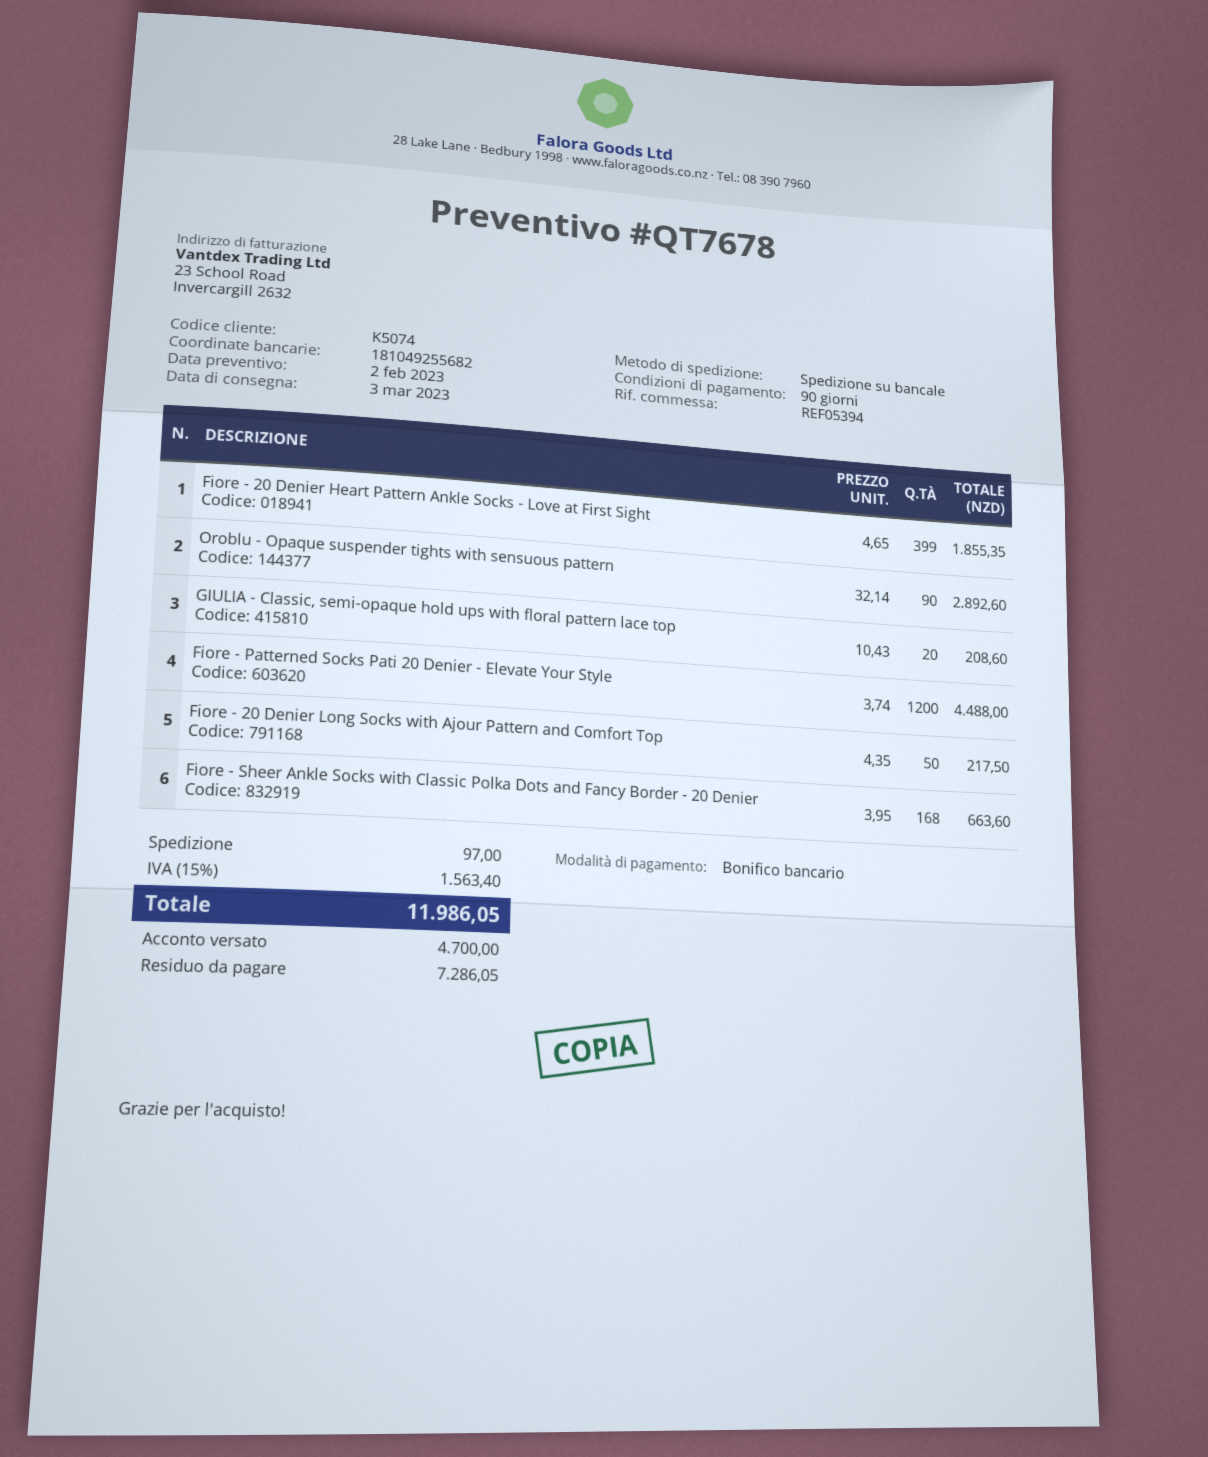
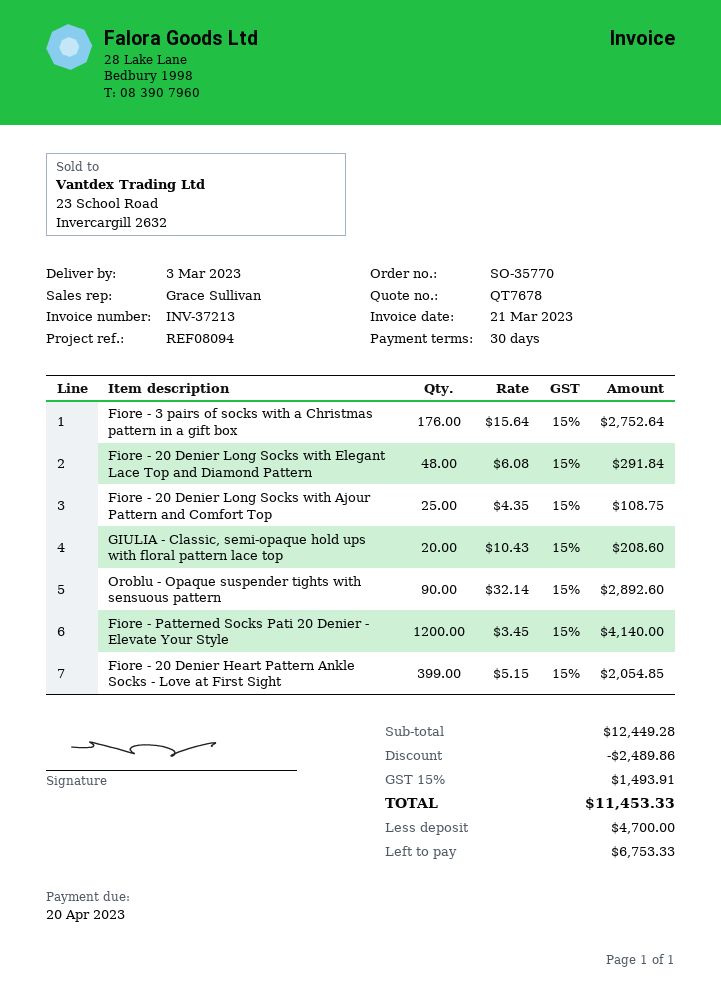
payment terms: 90 days -> 30 days
reference: REF05394 -> REF08094
Fiore - 20 Denier Heart Pattern Ankle Socks - Love at First Sight: 399 x 4.65 = 1855.35 -> 399 x 5.15 = 2054.85
Fiore - Patterned Socks Pati 20 Denier - Elevate Your Style: 1200 x 3.74 = 4488.00 -> 1200 x 3.45 = 4140.00
Fiore - 20 Denier Long Socks with Ajour Pattern and Comfort Top: 50 x 4.35 = 217.50 -> 25 x 4.35 = 108.75
Fiore - Sheer Ankle Socks with Classic Polka Dots and Fancy Border - 20 Denier: 168 x 3.95 = 663.60 -> none
Fiore - 3 pairs of socks with a Christmas pattern in a gift box: none -> 176 x 15.64 = 2752.64
Fiore - 20 Denier Long Socks with Elegant Lace Top and Diamond Pattern: none -> 48 x 6.08 = 291.84
discount: none -> 2489.86
shipping: 97.00 -> none
tax: 15% = 1563.40 -> 15% = 1493.91
total: 11986.05 -> 11453.33
balance: 7286.05 -> 6753.33

